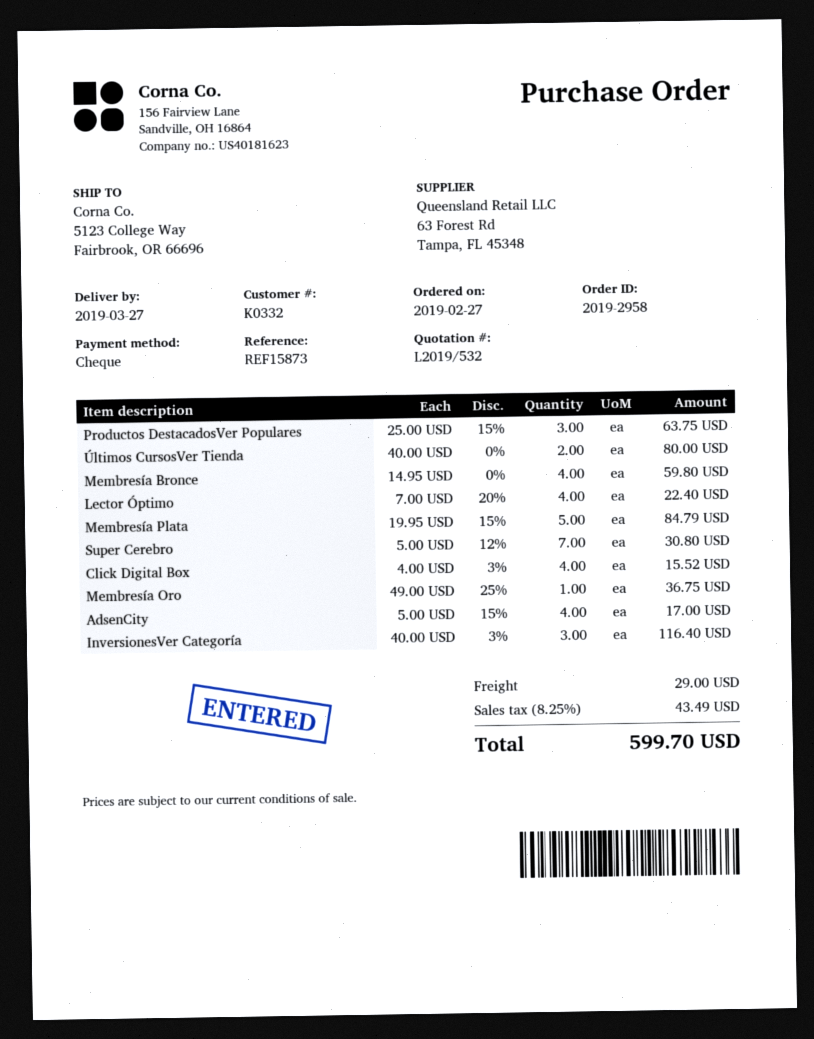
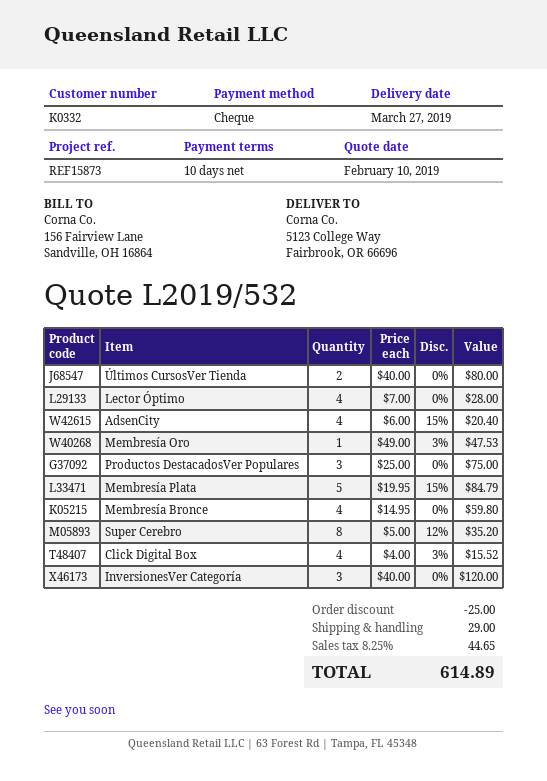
Productos DestacadosVer Populares: 3 x 25.00 - 15% = 63.75 -> 3 x 25.00 = 75.00
Lector Óptimo: 4 x 7.00 - 20% = 22.40 -> 4 x 7.00 = 28.00
Super Cerebro: 7 x 5.00 - 12% = 30.80 -> 8 x 5.00 - 12% = 35.20
Membresía Oro: 1 x 49.00 - 25% = 36.75 -> 1 x 49.00 - 3% = 47.53
AdsenCity: 4 x 5.00 - 15% = 17.00 -> 4 x 6.00 - 15% = 20.40
InversionesVer Categoría: 3 x 40.00 - 3% = 116.40 -> 3 x 40.00 = 120.00
discount: none -> 25.00
tax: 8.25% = 43.49 -> 8.25% = 44.65
total: 599.70 -> 614.89

